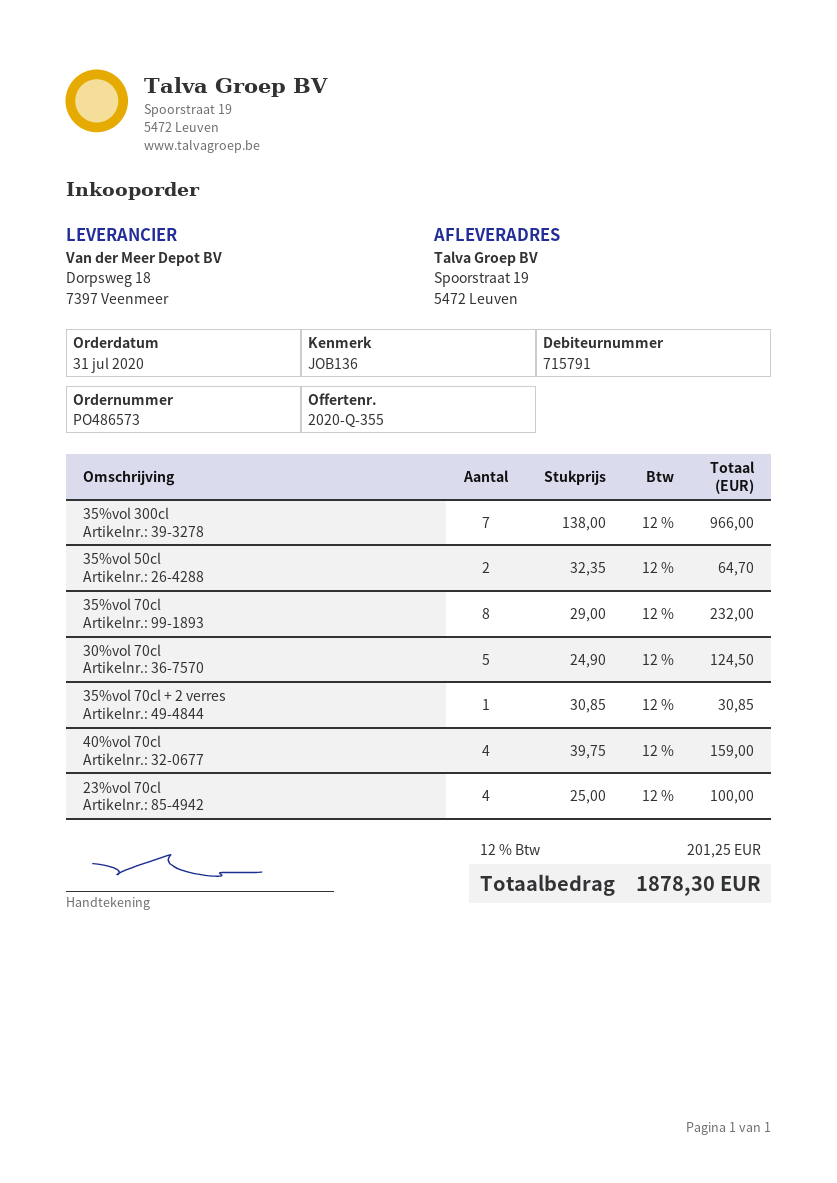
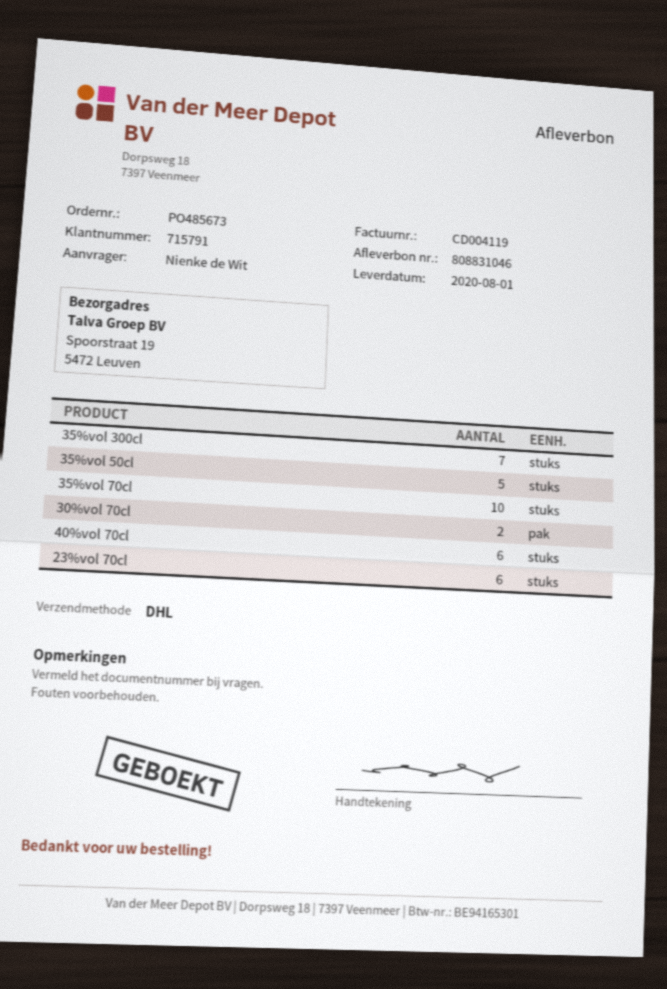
order number: PO486573 -> PO485673
35%vol 50cl: 2 -> 5
35%vol 70cl: 8 -> 10
30%vol 70cl: 5 -> 2
35%vol 70cl + 2 verres: 1 -> none
40%vol 70cl: 4 -> 6
23%vol 70cl: 4 -> 6

